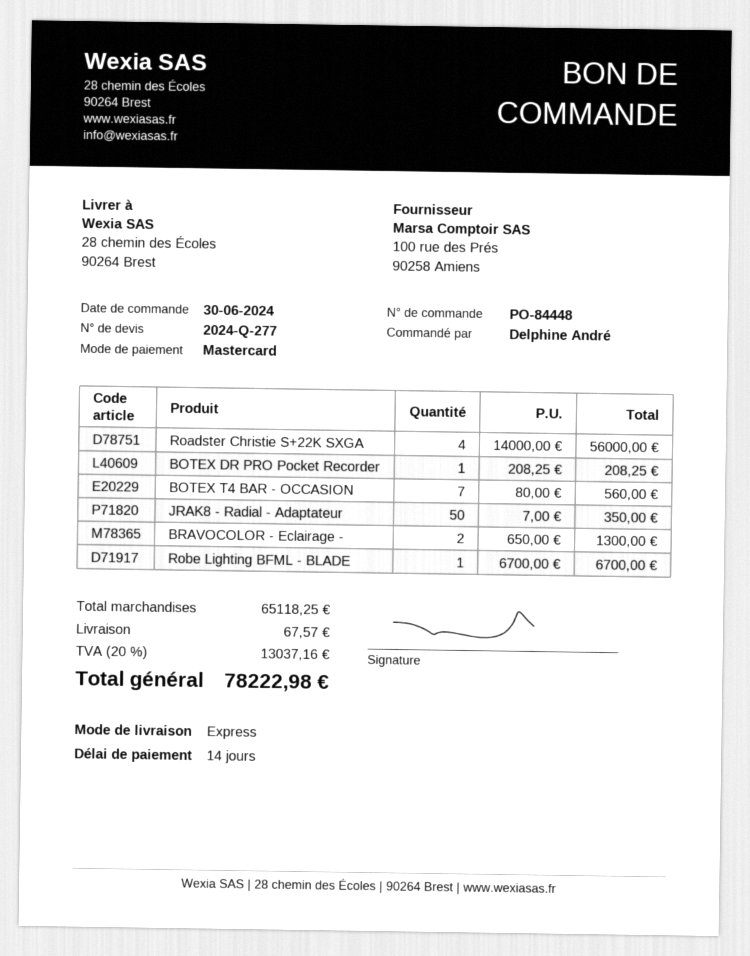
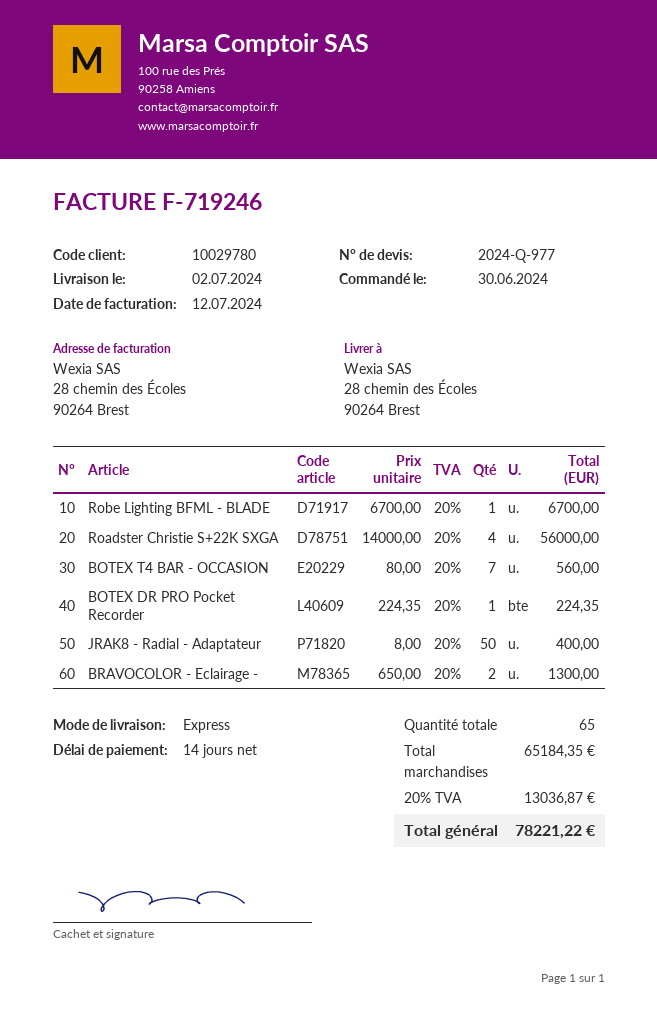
quote number: 2024-Q-277 -> 2024-Q-977
BOTEX DR PRO Pocket Recorder: 1 x 208.25 = 208.25 -> 1 x 224.35 = 224.35
JRAK8 - Radial - Adaptateur: 50 x 7.00 = 350.00 -> 50 x 8.00 = 400.00
subtotal: 65118.25 -> 65184.35
shipping: 67.57 -> none
tax: 20% = 13037.16 -> 20% = 13036.87
total: 78222.98 -> 78221.22

